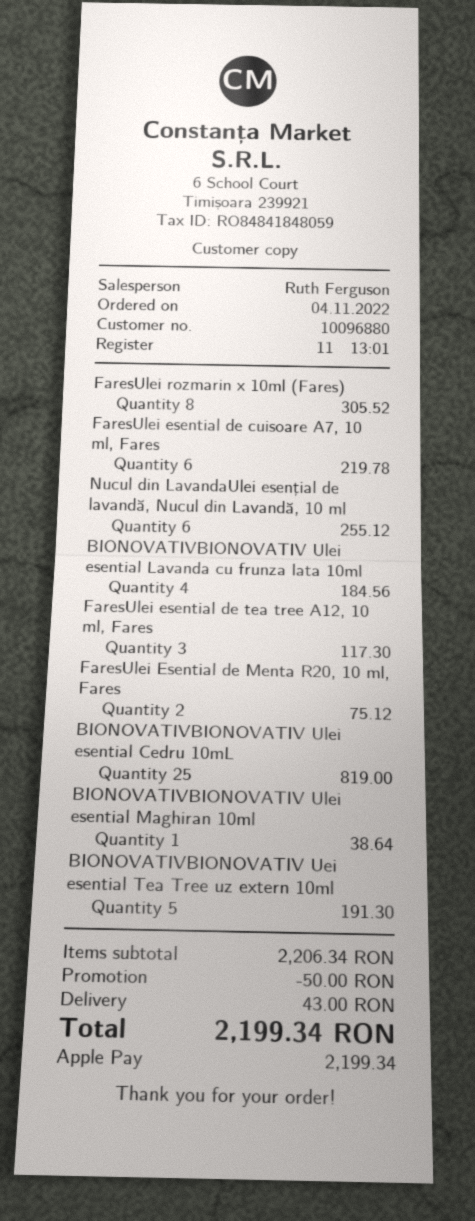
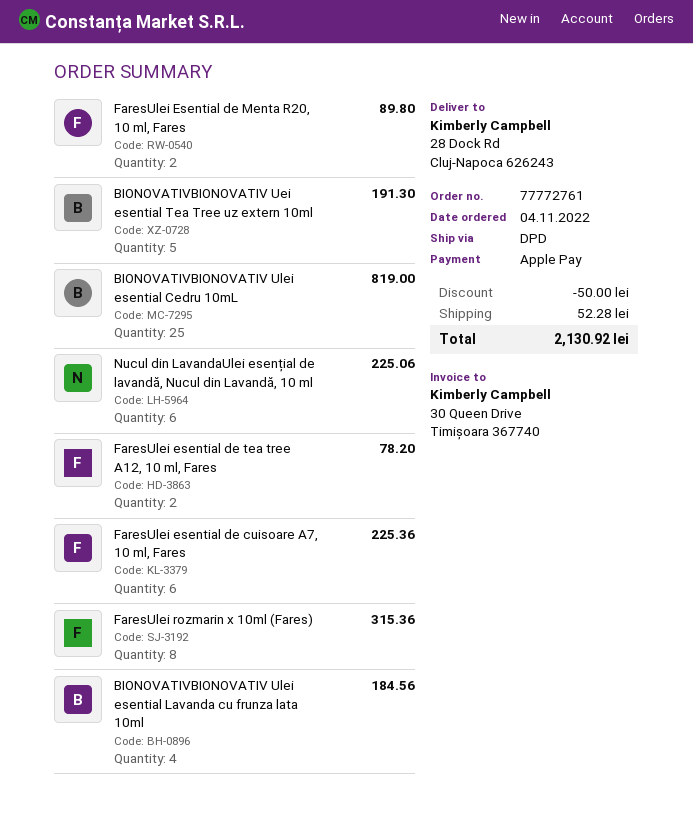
FaresUlei rozmarin x 10ml (Fares): 8 for 305.52 -> 8 for 315.36
FaresUlei esential de cuisoare A7, 10 ml, Fares: 6 for 219.78 -> 6 for 225.36
Nucul din LavandaUlei esențial de lavandă, Nucul din Lavandă, 10 ml: 6 for 255.12 -> 6 for 225.06
FaresUlei esential de tea tree A12, 10 ml, Fares: 3 for 117.30 -> 2 for 78.20
FaresUlei Esential de Menta R20, 10 ml, Fares: 2 for 75.12 -> 2 for 89.80
BIONOVATIVBIONOVATIV Ulei esential Maghiran 10ml: 1 for 38.64 -> none
shipping: 43.00 -> 52.28
total: 2199.34 -> 2130.92

